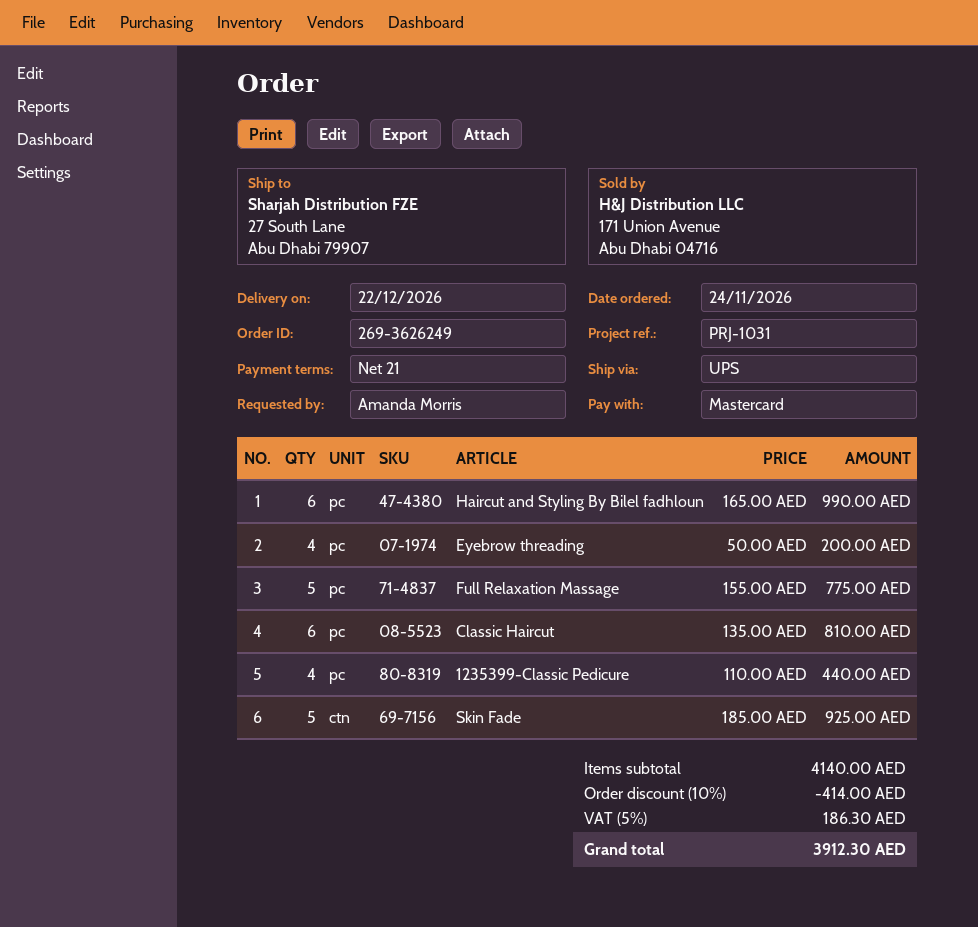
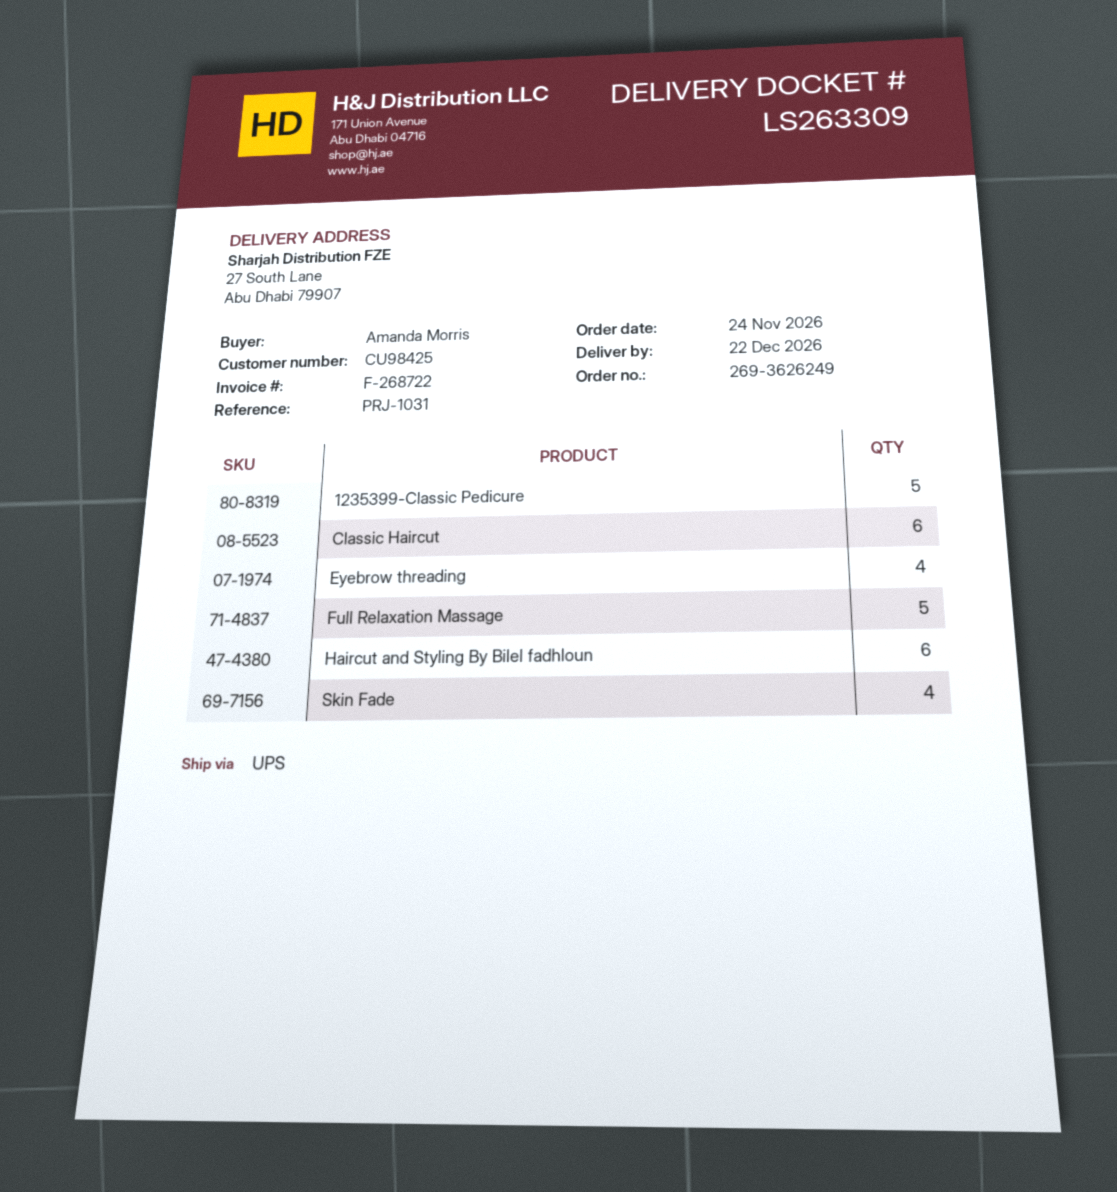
1235399-Classic Pedicure: 4 -> 5
Skin Fade: 5 -> 4

